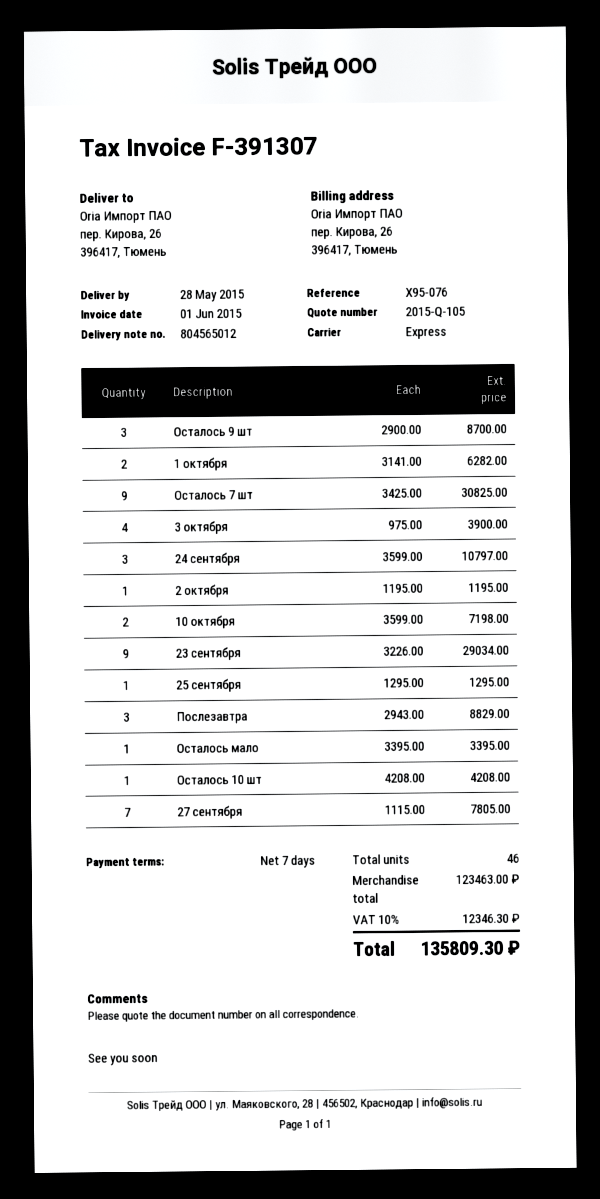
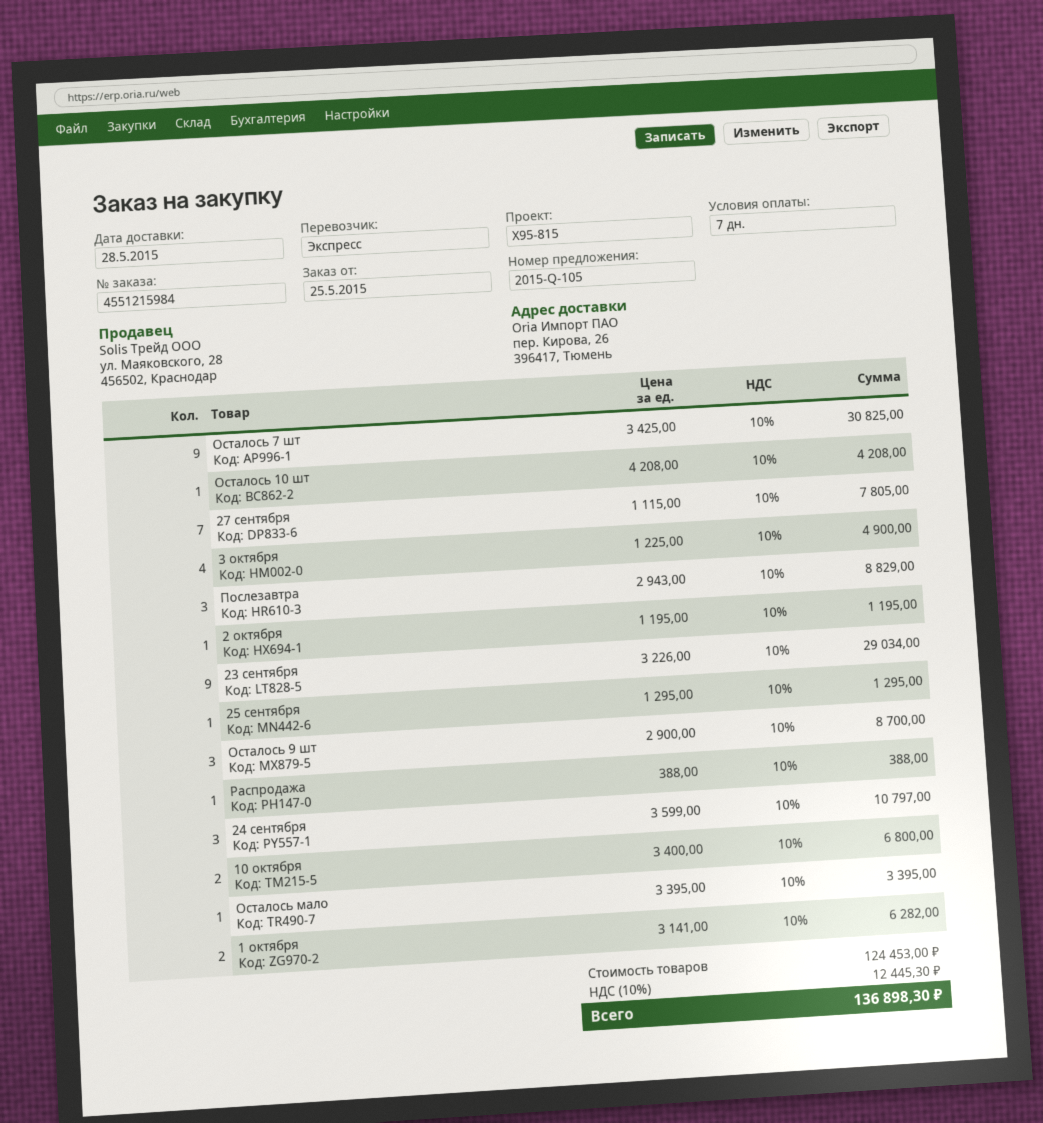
reference: X95-076 -> X95-815
3 октября: 4 x 975.00 = 3900.00 -> 4 x 1225.00 = 4900.00
10 октября: 2 x 3599.00 = 7198.00 -> 2 x 3400.00 = 6800.00
Распродажа: none -> 1 x 388.00 = 388.00
subtotal: 123463.00 -> 124453.00
tax: 10% = 12346.30 -> 10% = 12445.30
total: 135809.30 -> 136898.30

